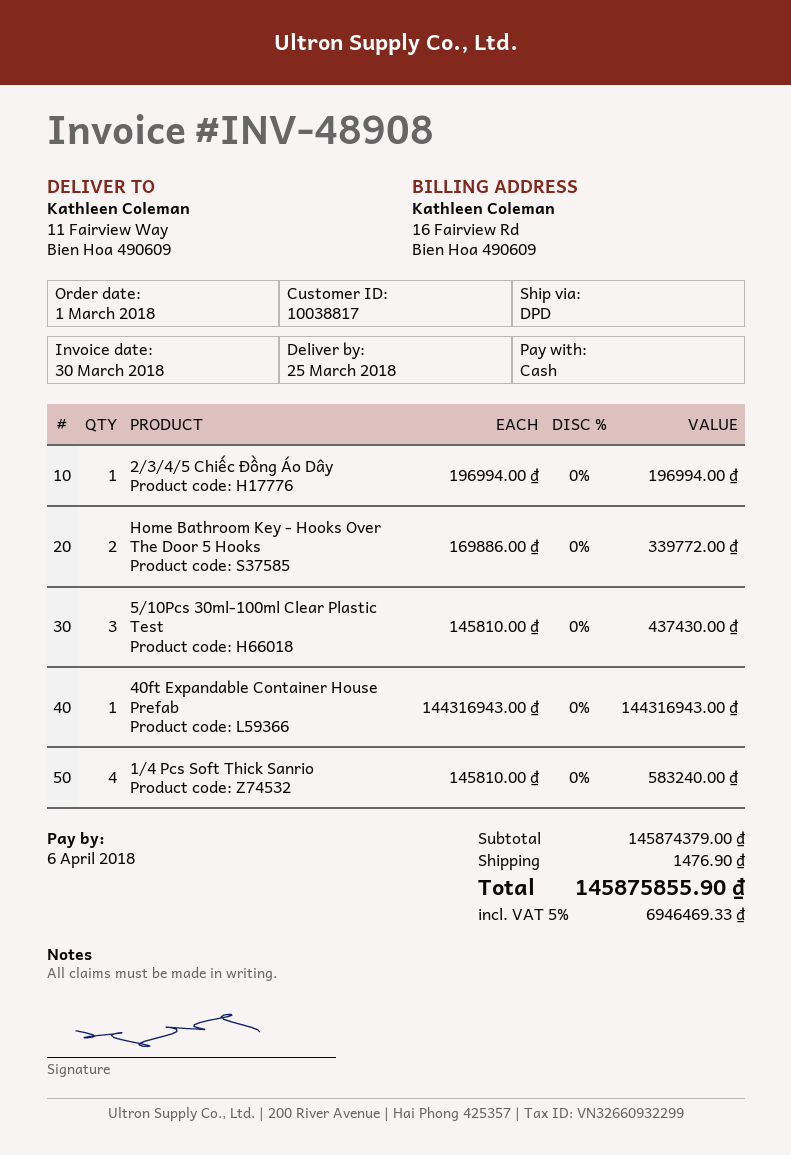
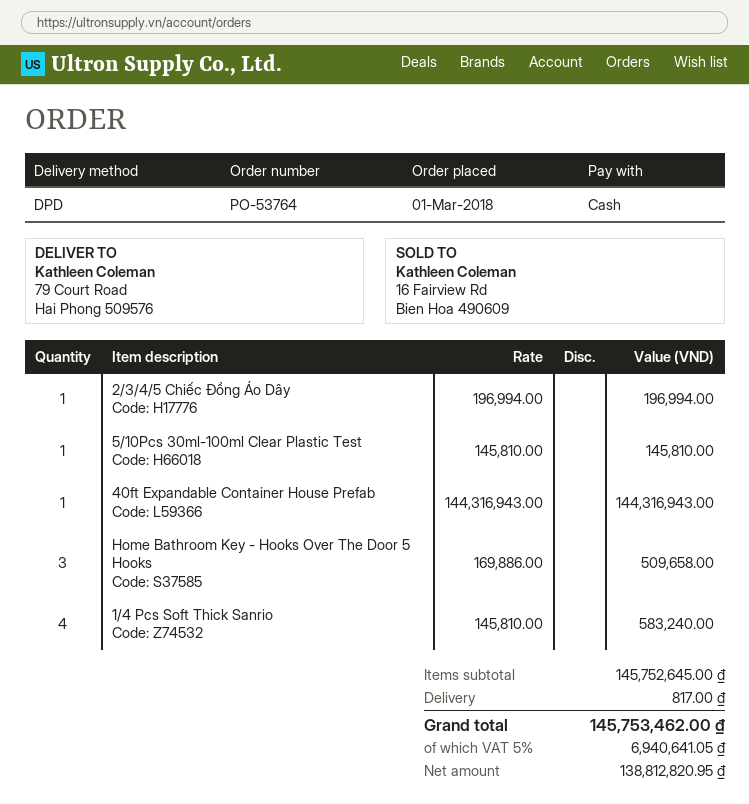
ship to: 11 Fairview Way, Bien Hoa 490609 -> 79 Court Road, Hai Phong 509576
Home Bathroom Key - Hooks Over The Door 5 Hooks: 2 x 169886.00 = 339772.00 -> 3 x 169886.00 = 509658.00
5/10Pcs 30ml-100ml Clear Plastic Test: 3 x 145810.00 = 437430.00 -> 1 x 145810.00 = 145810.00
subtotal: 145874379.00 -> 145752645.00
shipping: 1476.90 -> 817.00
tax: 5% = 6946469.33 -> 5% = 6940641.05
total: 145875855.90 -> 145753462.00

